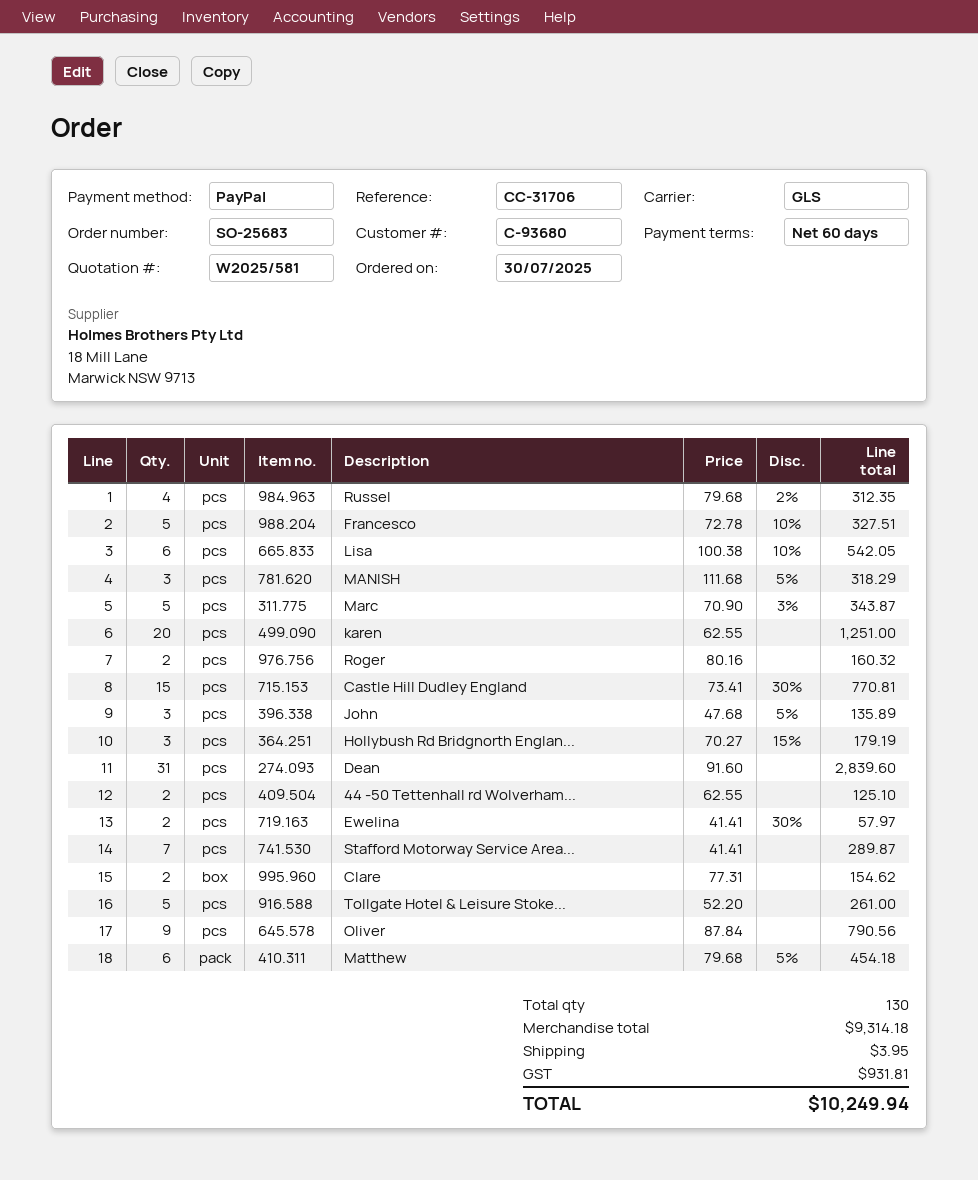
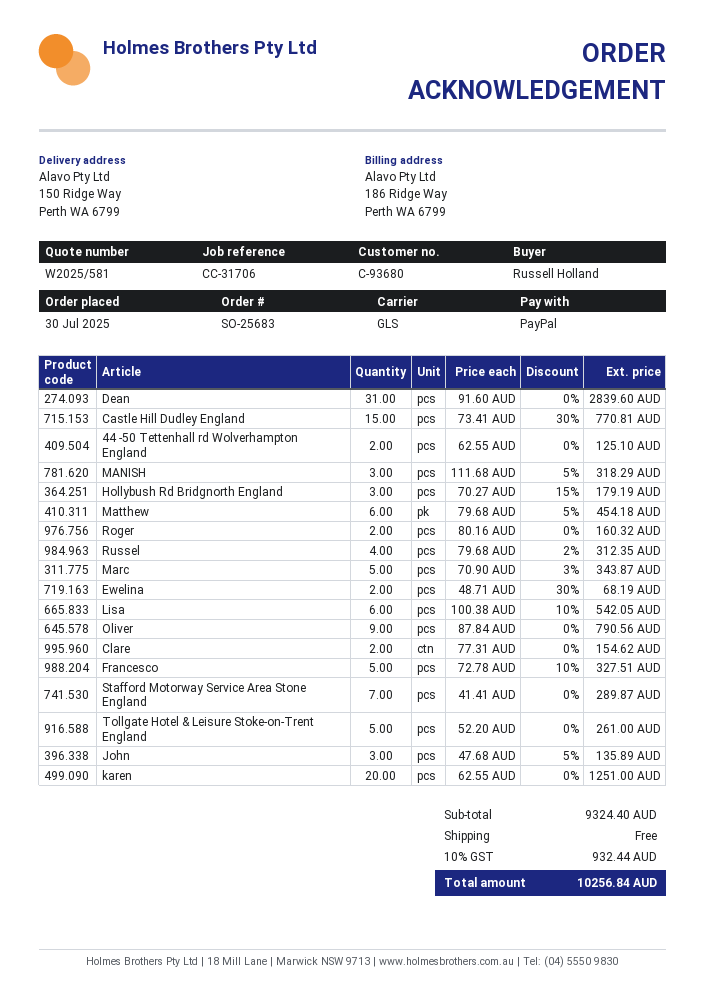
Ewelina: 2 x 41.41 - 30% = 57.97 -> 2 x 48.71 - 30% = 68.19
subtotal: 9314.18 -> 9324.40
shipping: 3.95 -> 0.00
tax: 931.81 -> 932.44
total: 10249.94 -> 10256.84

